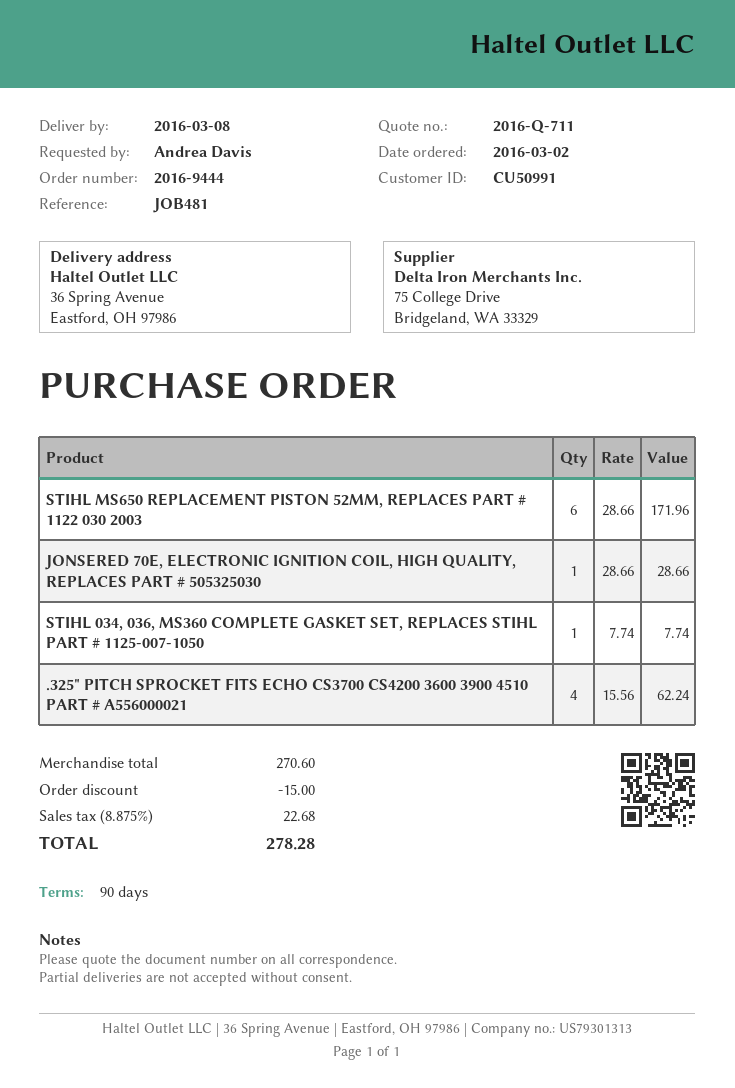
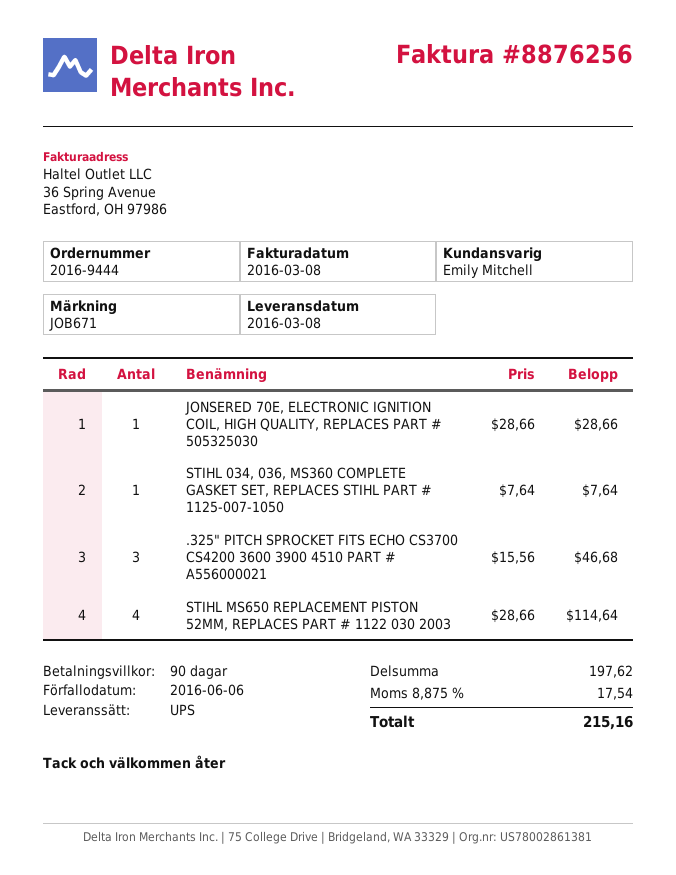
reference: JOB481 -> JOB671
STIHL MS650 REPLACEMENT PISTON 52MM, REPLACES PART # 1122 030 2003: 6 x 28.66 = 171.96 -> 4 x 28.66 = 114.64
STIHL 034, 036, MS360 COMPLETE GASKET SET, REPLACES STIHL PART # 1125-007-1050: 1 x 7.74 = 7.74 -> 1 x 7.64 = 7.64
.325" PITCH SPROCKET FITS ECHO CS3700 CS4200 3600 3900 4510 PART # A556000021: 4 x 15.56 = 62.24 -> 3 x 15.56 = 46.68
subtotal: 270.60 -> 197.62
discount: 15.00 -> none
tax: 8.875% = 22.68 -> 8.875% = 17.54
total: 278.28 -> 215.16

